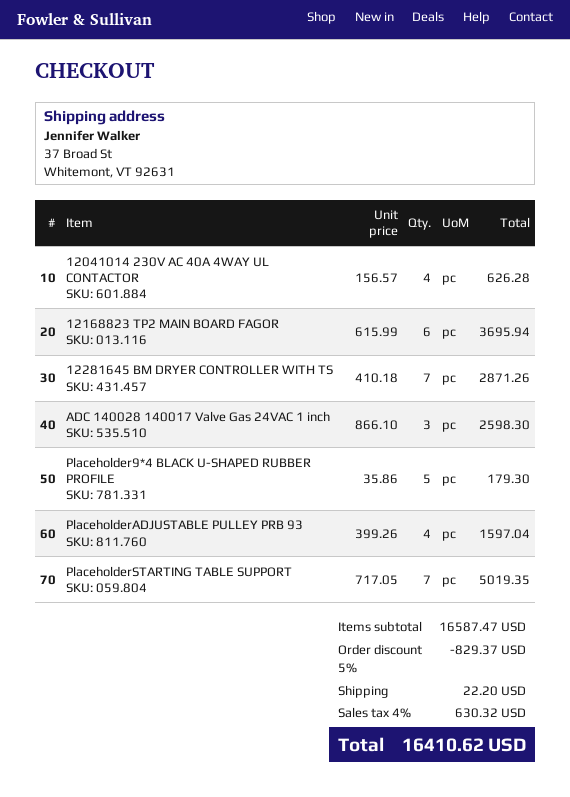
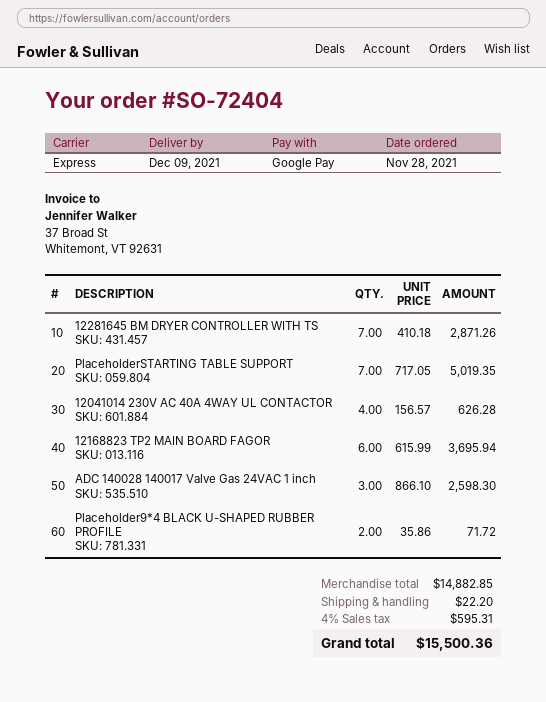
Placeholder9*4 BLACK U-SHAPED RUBBER PROFILE: 5 x 35.86 = 179.30 -> 2 x 35.86 = 71.72
PlaceholderADJUSTABLE PULLEY PRB 93: 4 x 399.26 = 1597.04 -> none
subtotal: 16587.47 -> 14882.85
discount: 5% = 829.37 -> none
tax: 4% = 630.32 -> 4% = 595.31
total: 16410.62 -> 15500.36

